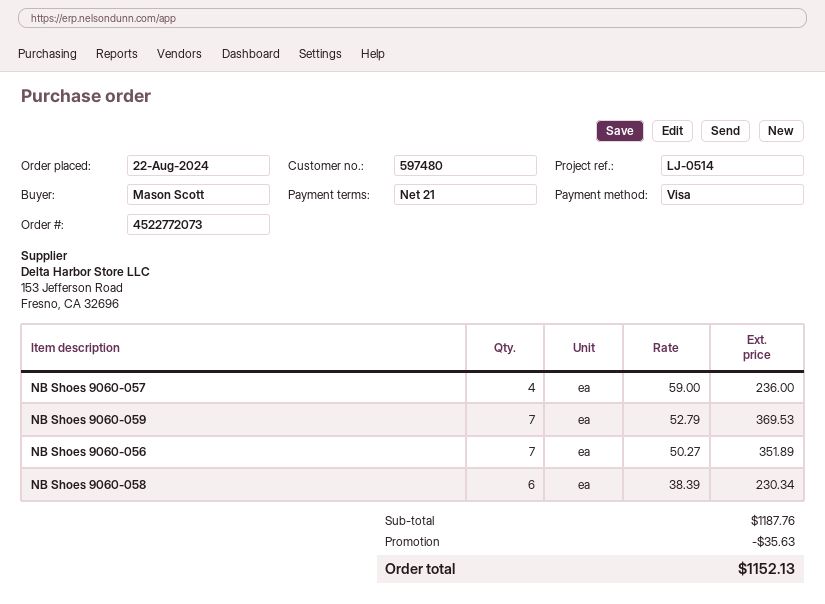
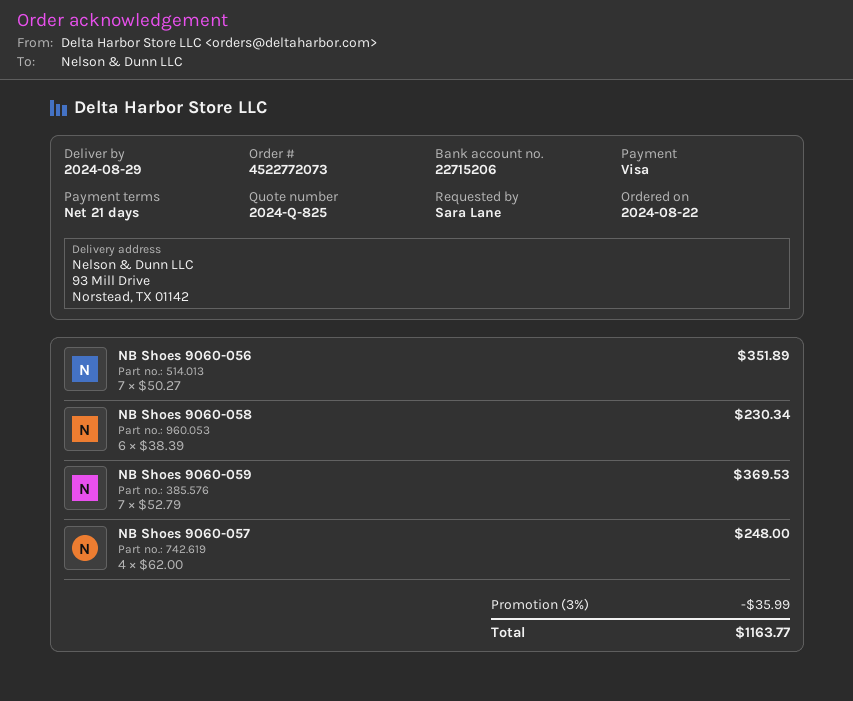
ordered by: Mason Scott -> Sara Lane
NB Shoes 9060-057: 4 x 59.00 = 236.00 -> 4 x 62.00 = 248.00
discount: 35.63 -> 35.99
total: 1152.13 -> 1163.77

